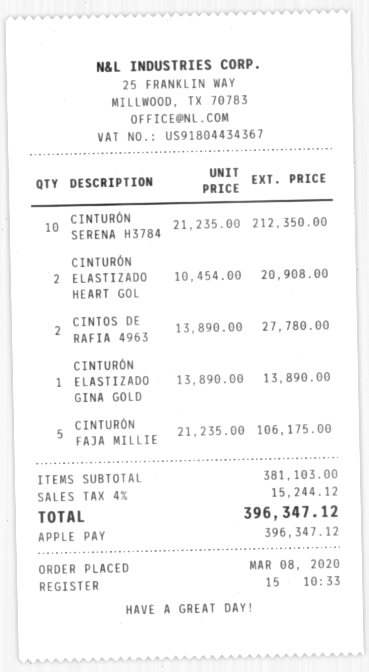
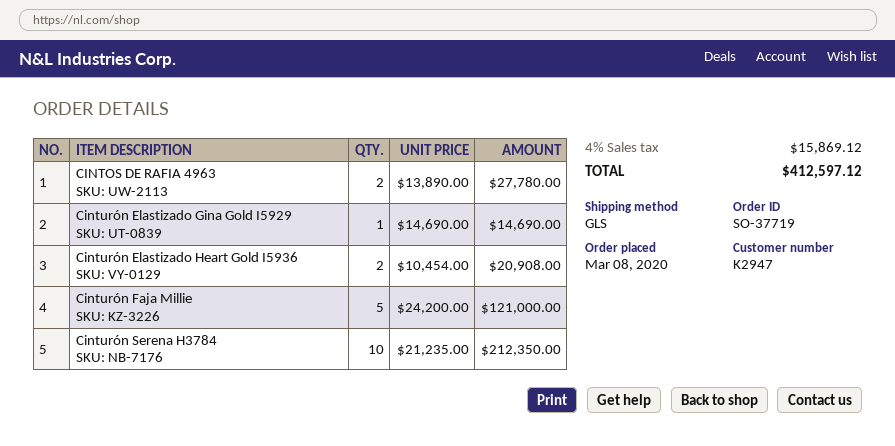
CINTURÓN ELASTIZADO GINA GOLD: 1 x 13890.00 = 13890.00 -> 1 x 14690.00 = 14690.00
CINTURÓN FAJA MILLIE: 5 x 21235.00 = 106175.00 -> 5 x 24200.00 = 121000.00
tax: 4% = 15244.12 -> 4% = 15869.12
total: 396347.12 -> 412597.12

